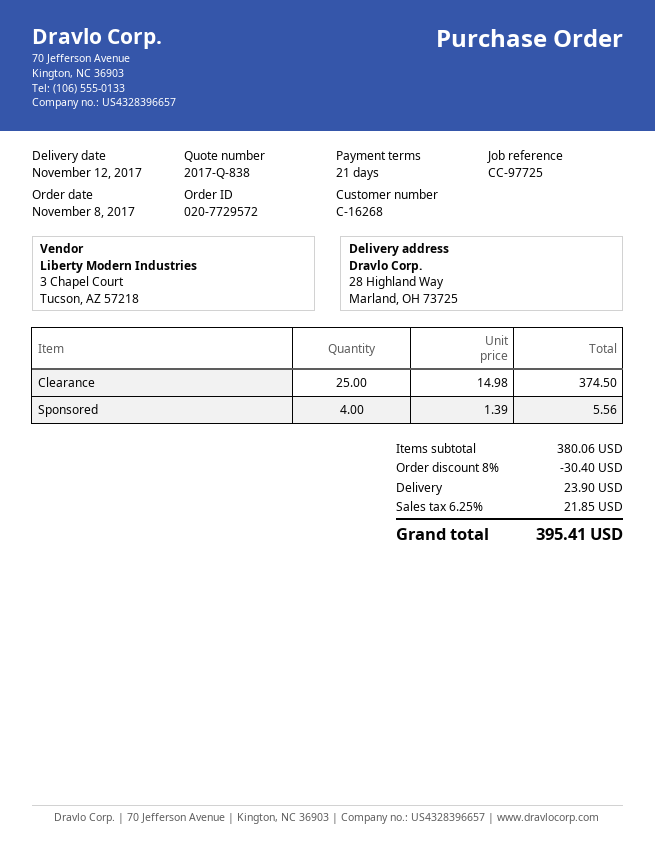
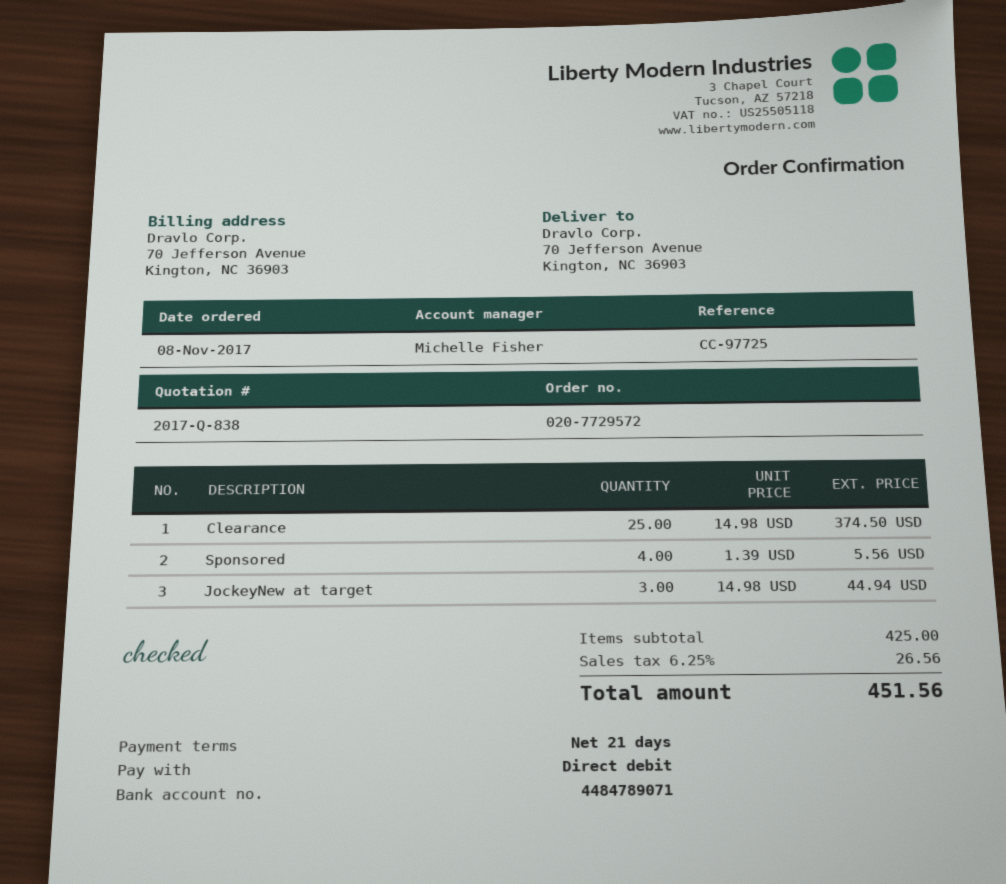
ship to: 28 Highland Way, Marland, OH 73725 -> 70 Jefferson Avenue, Kington, NC 36903
JockeyNew at target: none -> 3 x 14.98 = 44.94
subtotal: 380.06 -> 425.00
discount: 8% = 30.40 -> none
shipping: 23.90 -> none
tax: 6.25% = 21.85 -> 6.25% = 26.56
total: 395.41 -> 451.56

